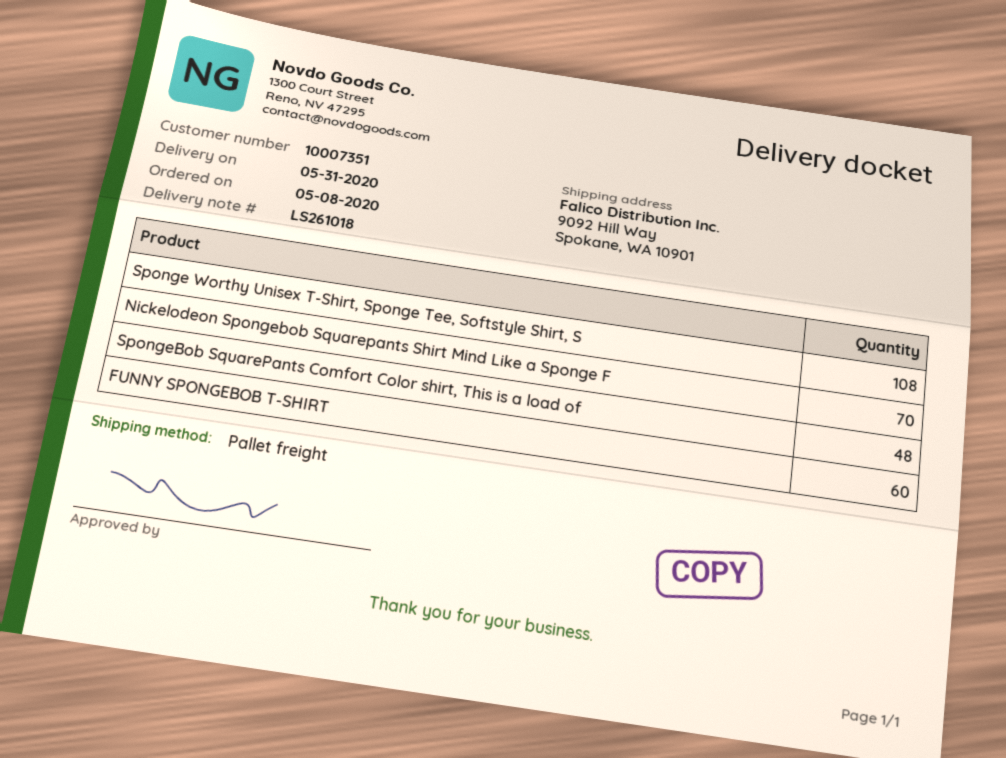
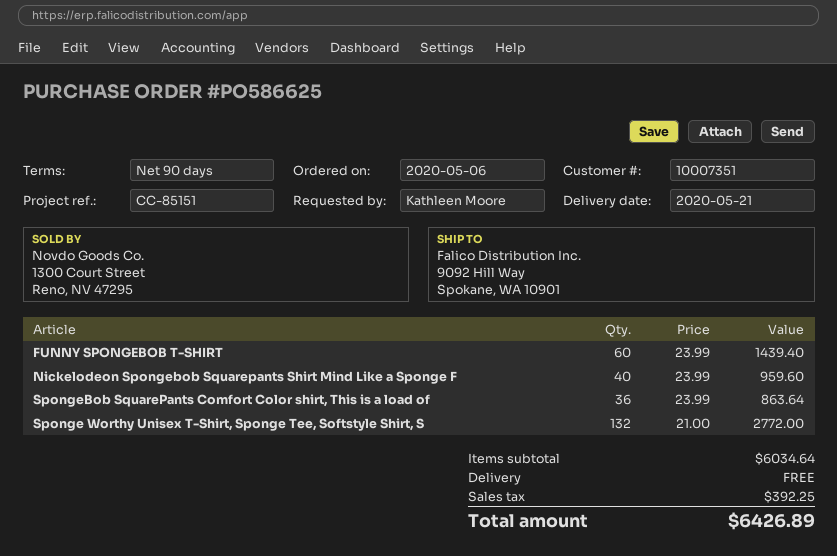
order date: 2020-05-08 -> 2020-05-06
delivery date: 2020-05-31 -> 2020-05-21
Sponge Worthy Unisex T-Shirt, Sponge Tee, Softstyle Shirt, S: 108 -> 132
Nickelodeon Spongebob Squarepants Shirt Mind Like a Sponge F: 70 -> 40
SpongeBob SquarePants Comfort Color shirt, This is a load of: 48 -> 36

